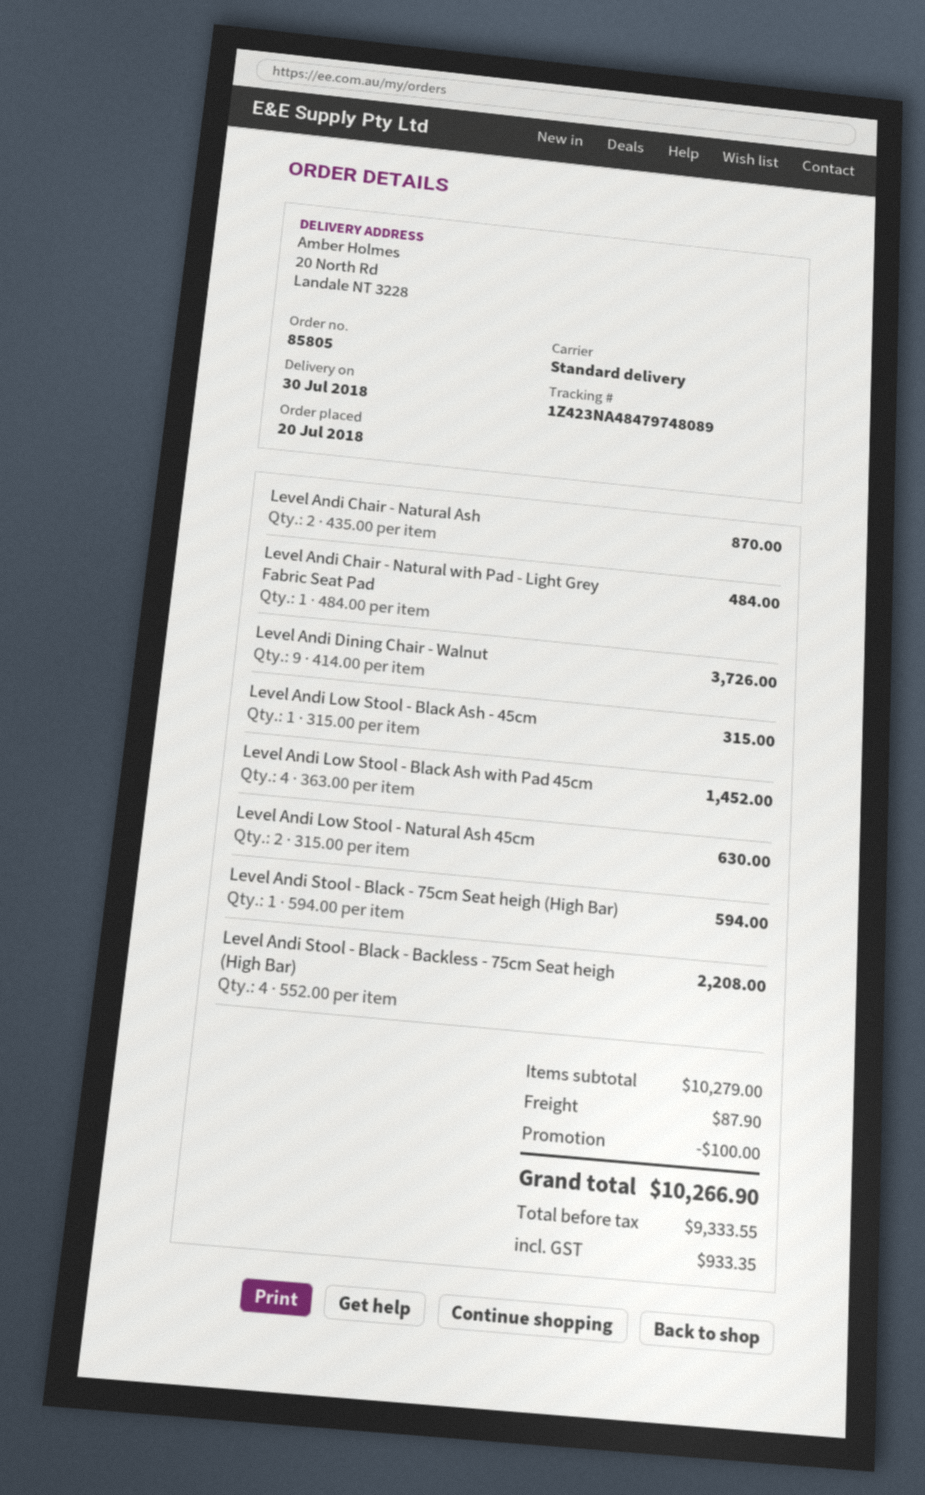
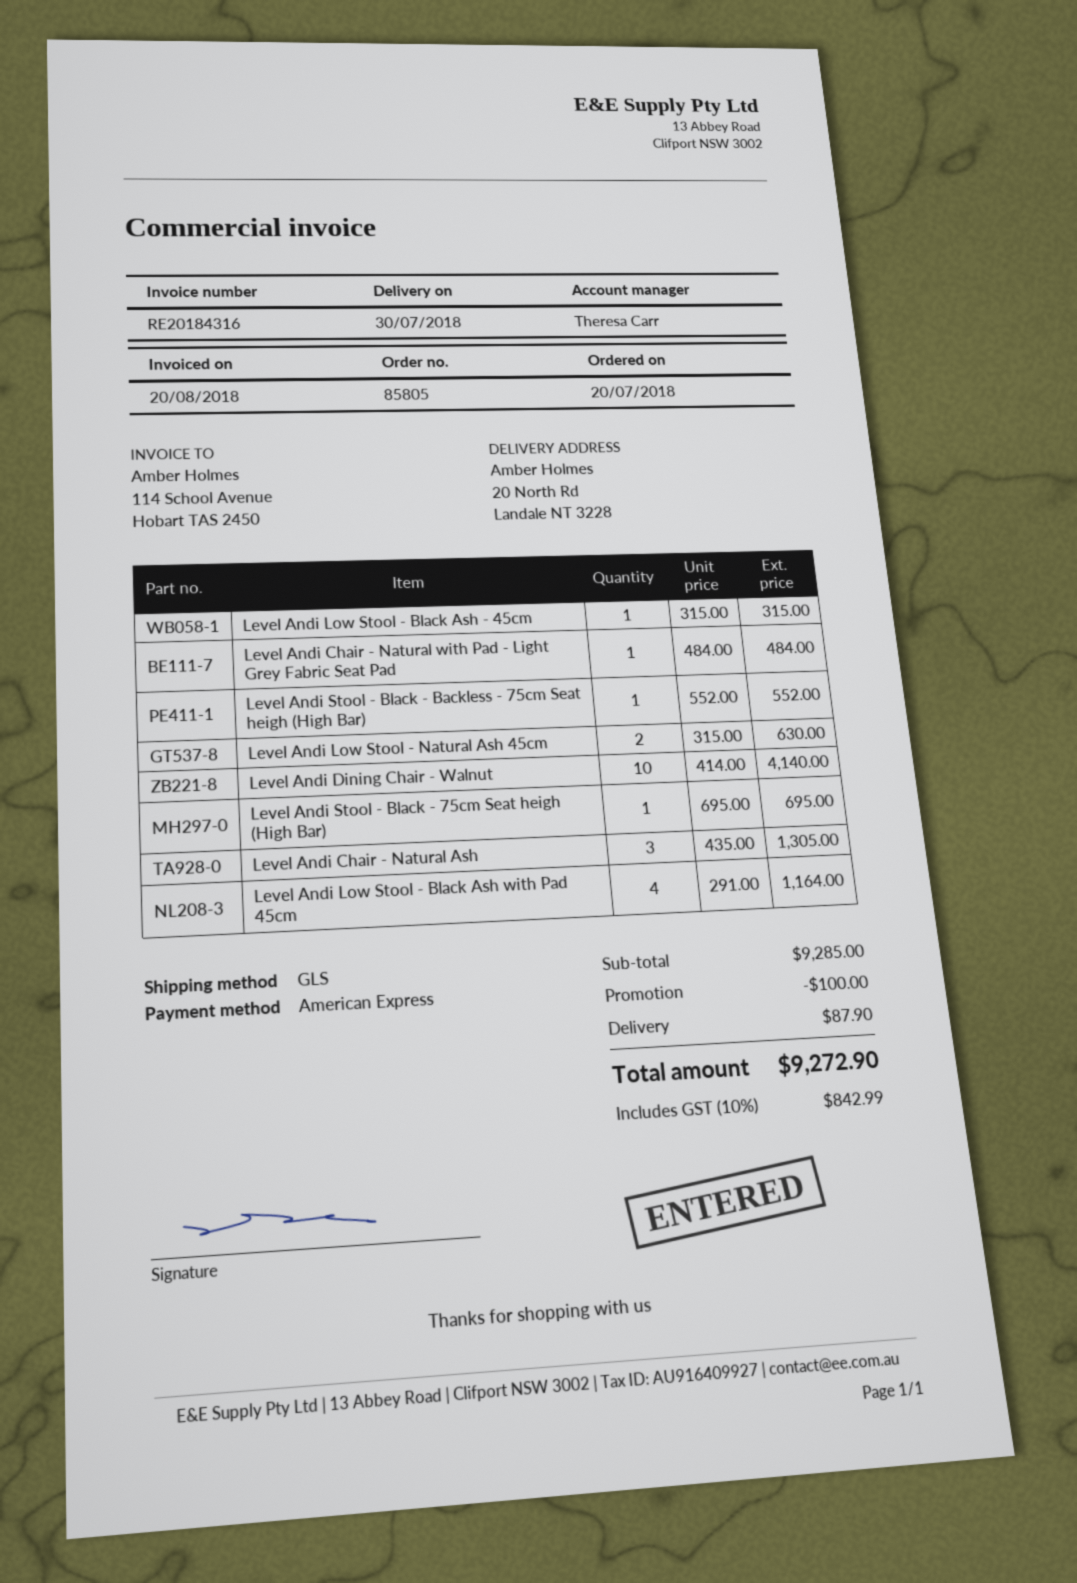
shipping method: standard -> GLS
Level Andi Chair - Natural Ash: 2 x 435.00 = 870.00 -> 3 x 435.00 = 1305.00
Level Andi Dining Chair - Walnut: 9 x 414.00 = 3726.00 -> 10 x 414.00 = 4140.00
Level Andi Low Stool - Black Ash with Pad 45cm: 4 x 363.00 = 1452.00 -> 4 x 291.00 = 1164.00
Level Andi Stool - Black - 75cm Seat heigh (High Bar): 1 x 594.00 = 594.00 -> 1 x 695.00 = 695.00
Level Andi Stool - Black - Backless - 75cm Seat heigh (High Bar): 4 x 552.00 = 2208.00 -> 1 x 552.00 = 552.00
subtotal: 10279.00 -> 9285.00
tax: 933.35 -> 842.99
total: 10266.90 -> 9272.90

